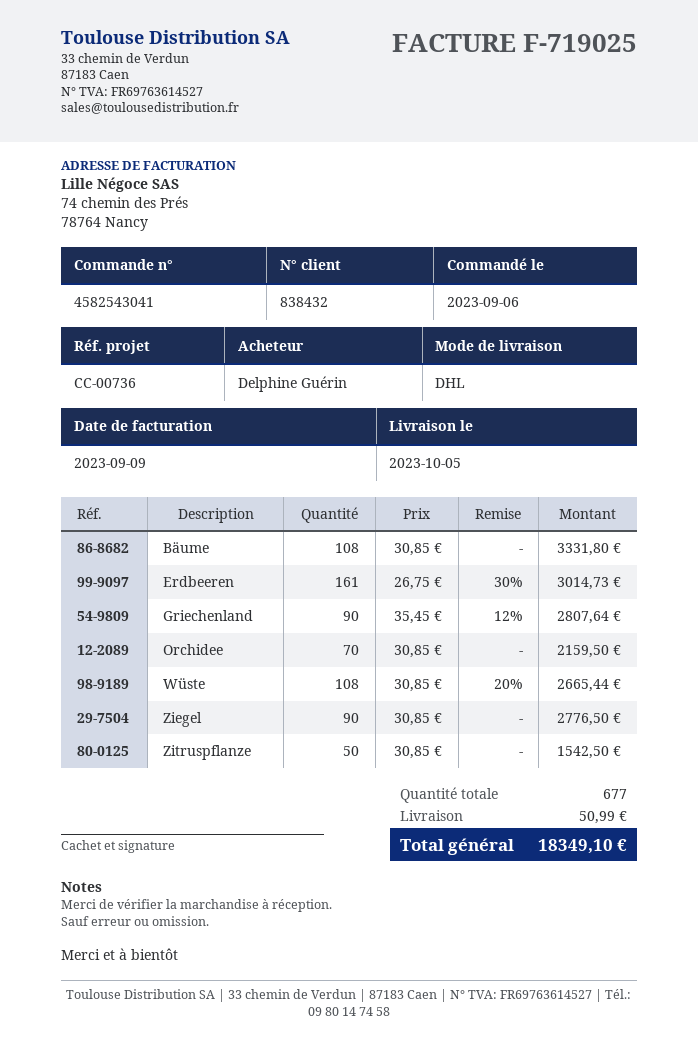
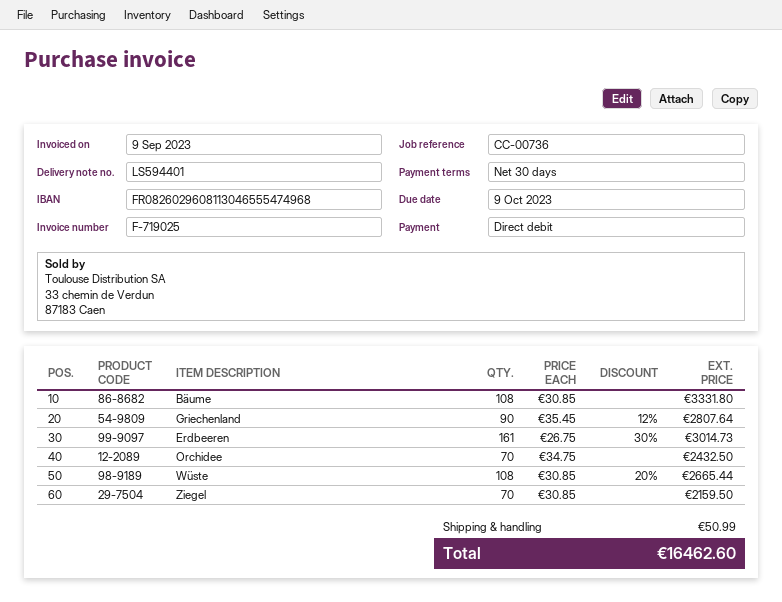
Orchidee: 70 x 30.85 = 2159.50 -> 70 x 34.75 = 2432.50
Ziegel: 90 x 30.85 = 2776.50 -> 70 x 30.85 = 2159.50
Zitruspflanze: 50 x 30.85 = 1542.50 -> none
total: 18349.10 -> 16462.60

